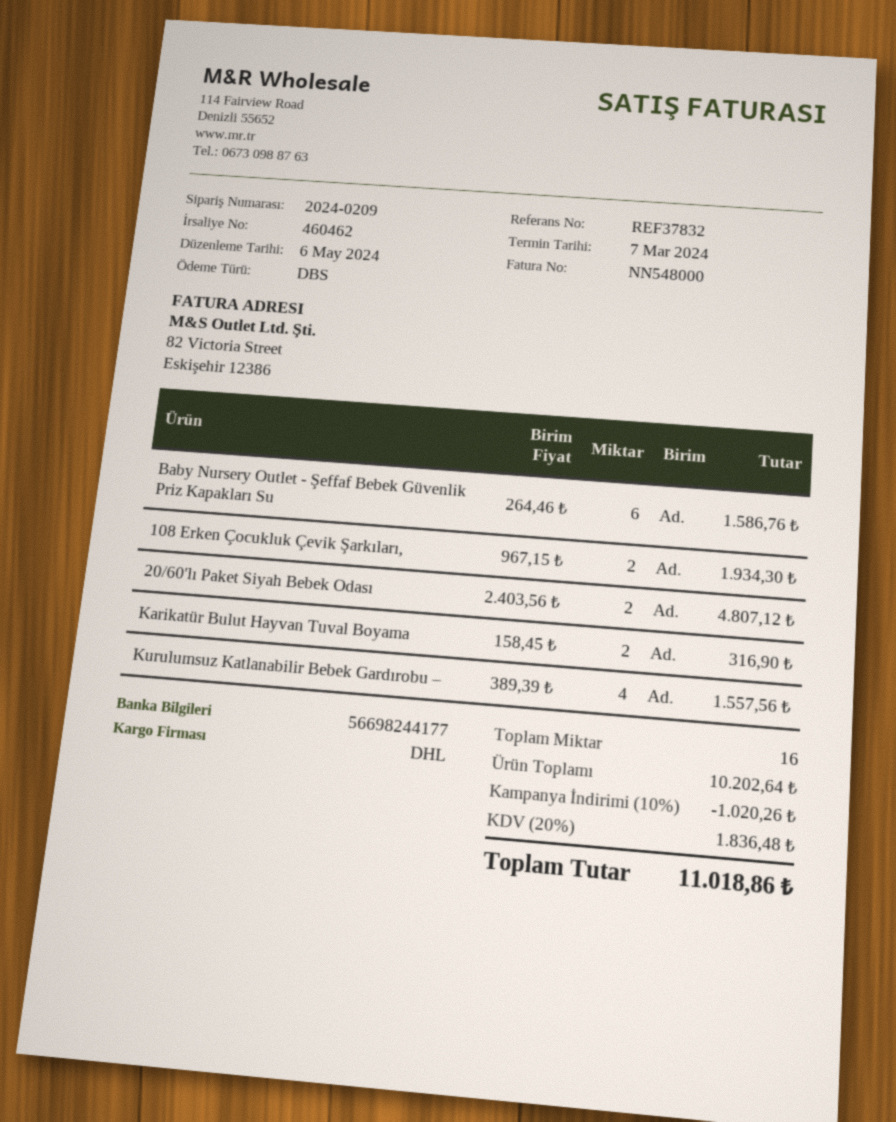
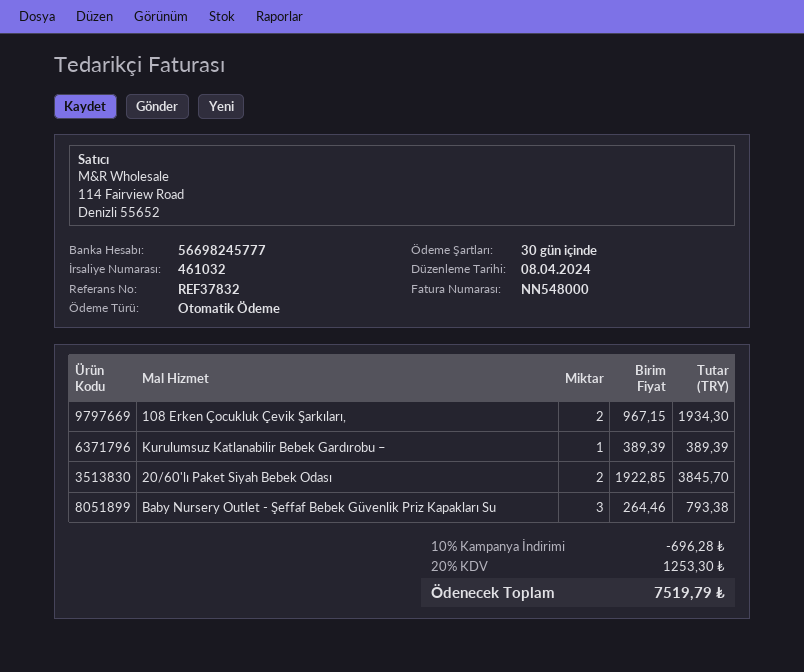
delivery note number: 460462 -> 461032
invoice date: 2024-05-06 -> 2024-04-08
bank account: 56698244177 -> 56698245777
Baby Nursery Outlet - Şeffaf Bebek Güvenlik Priz Kapakları Su: 6 x 264.46 = 1586.76 -> 3 x 264.46 = 793.38
20/60'lı Paket Siyah Bebek Odası: 2 x 2403.56 = 4807.12 -> 2 x 1922.85 = 3845.70
Karikatür Bulut Hayvan Tuval Boyama: 2 x 158.45 = 316.90 -> none
Kurulumsuz Katlanabilir Bebek Gardırobu –: 4 x 389.39 = 1557.56 -> 1 x 389.39 = 389.39
discount: 10% = 1020.26 -> 10% = 696.28
tax: 20% = 1836.48 -> 20% = 1253.30
total: 11018.86 -> 7519.79

